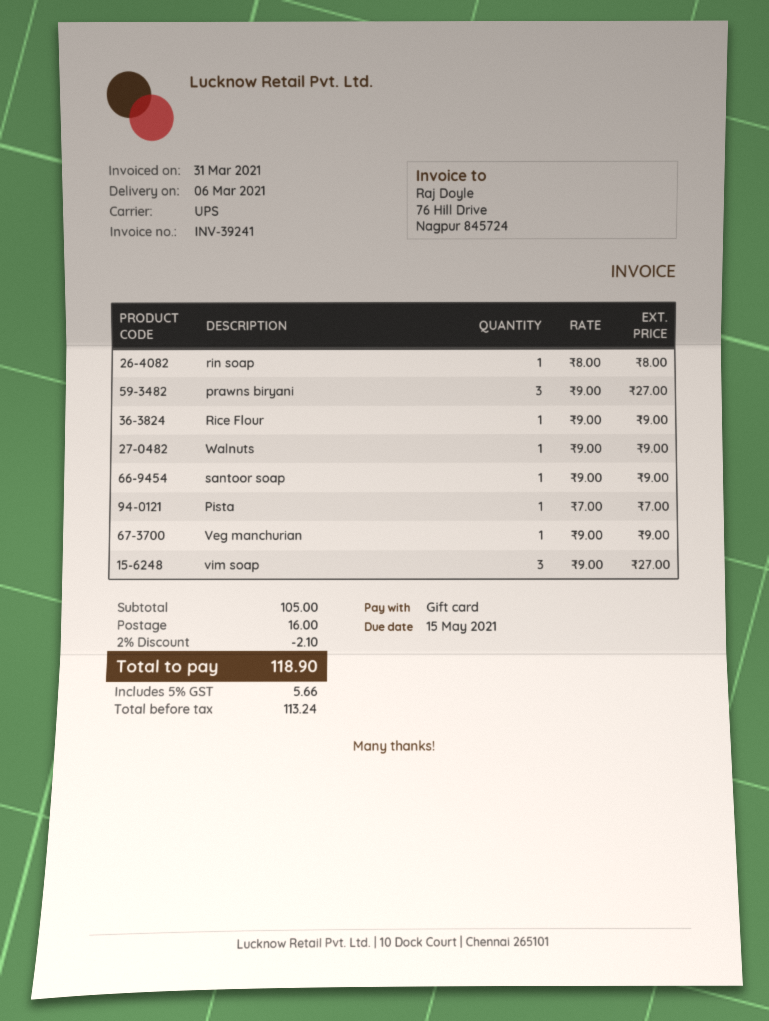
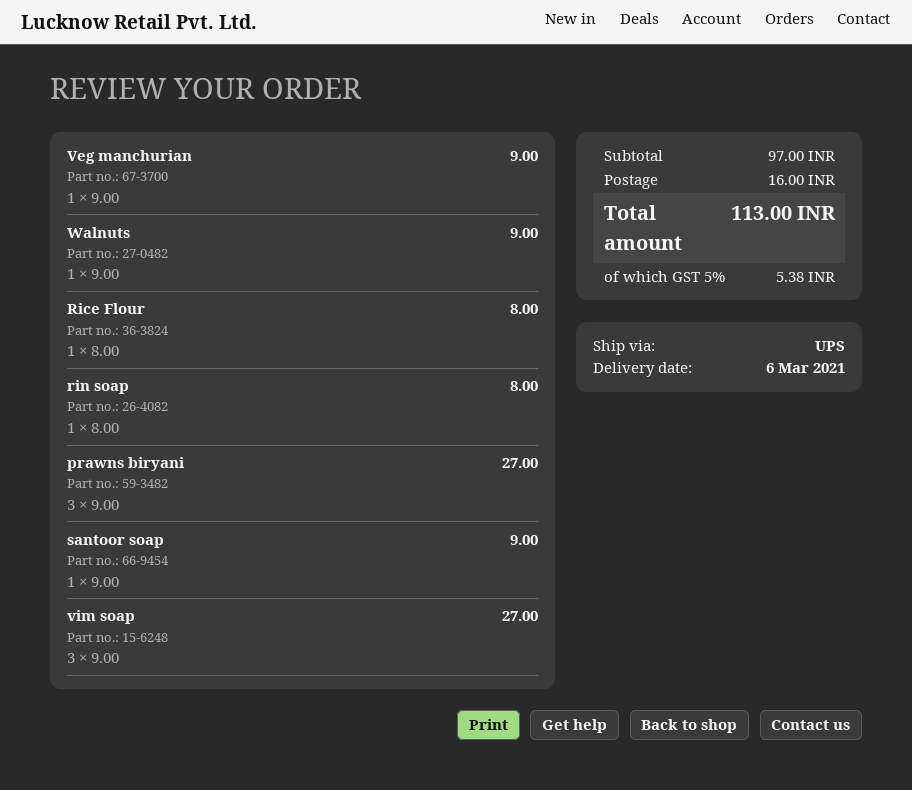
Rice Flour: 1 x 9.00 = 9.00 -> 1 x 8.00 = 8.00
Pista: 1 x 7.00 = 7.00 -> none
subtotal: 105.00 -> 97.00
discount: 2% = 2.10 -> none
tax: 5% = 5.66 -> 5% = 5.38
total: 118.90 -> 113.00

